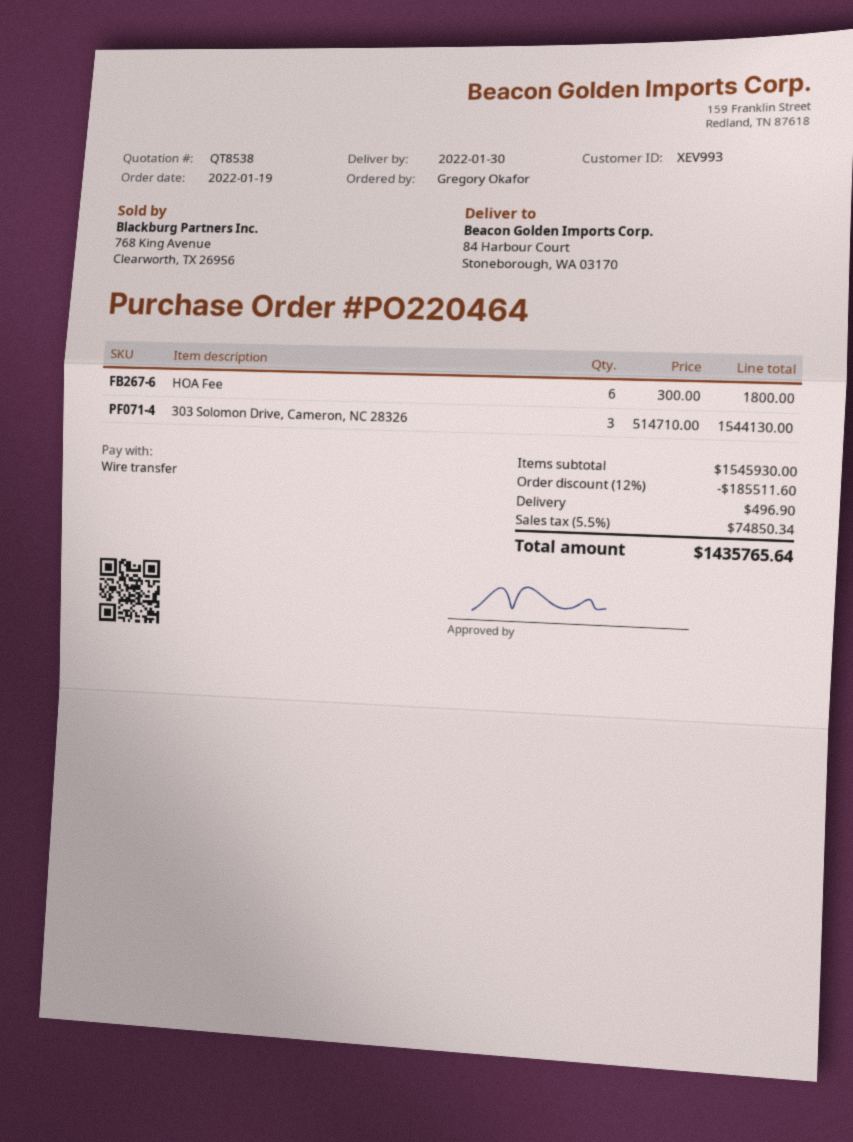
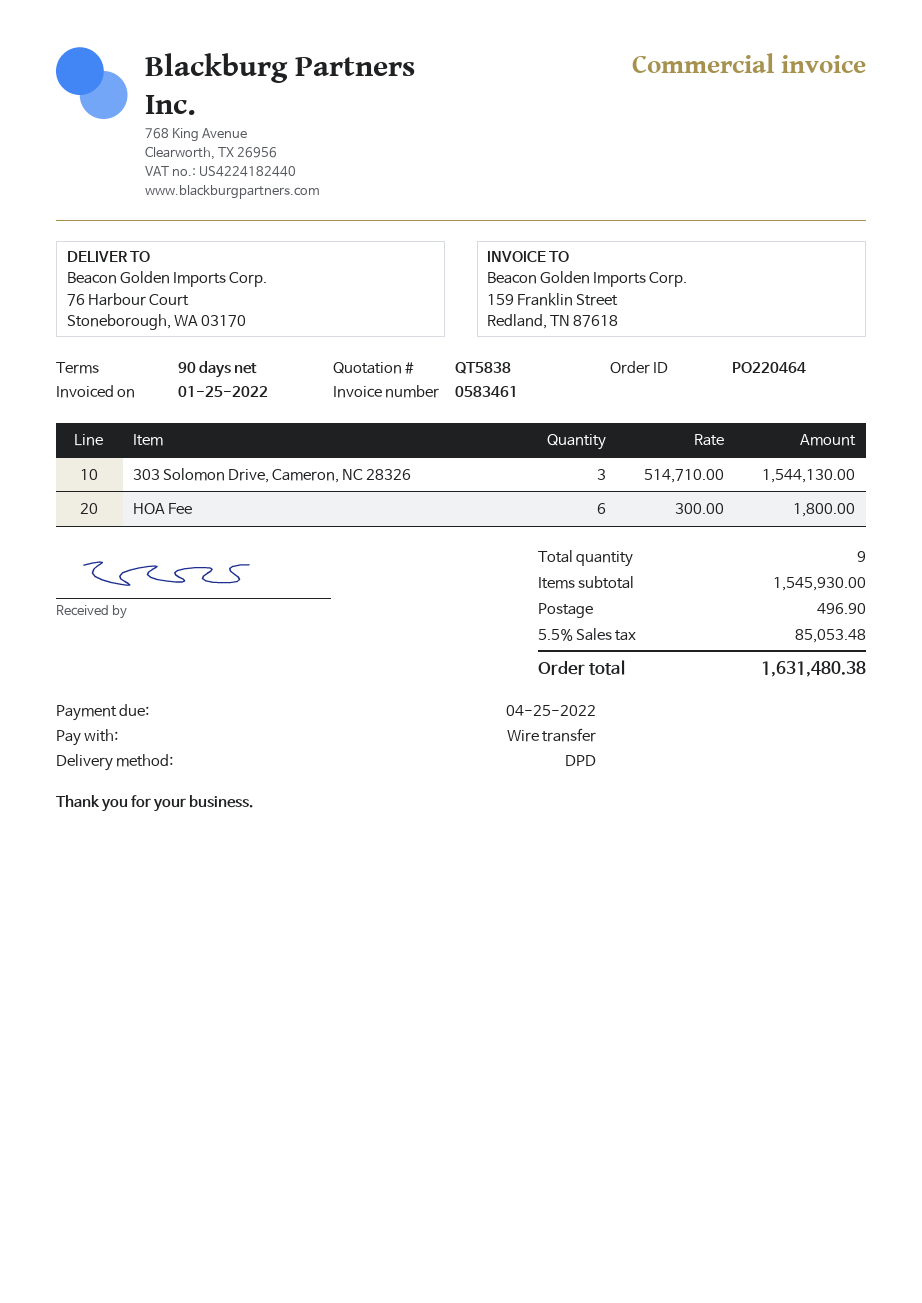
quote number: QT8538 -> QT5838
ship to: 84 Harbour Court, Stoneborough, WA 03170 -> 76 Harbour Court, Stoneborough, WA 03170
discount: 12% = 185511.60 -> none
tax: 5.5% = 74850.34 -> 5.5% = 85053.48
total: 1435765.64 -> 1631480.38

